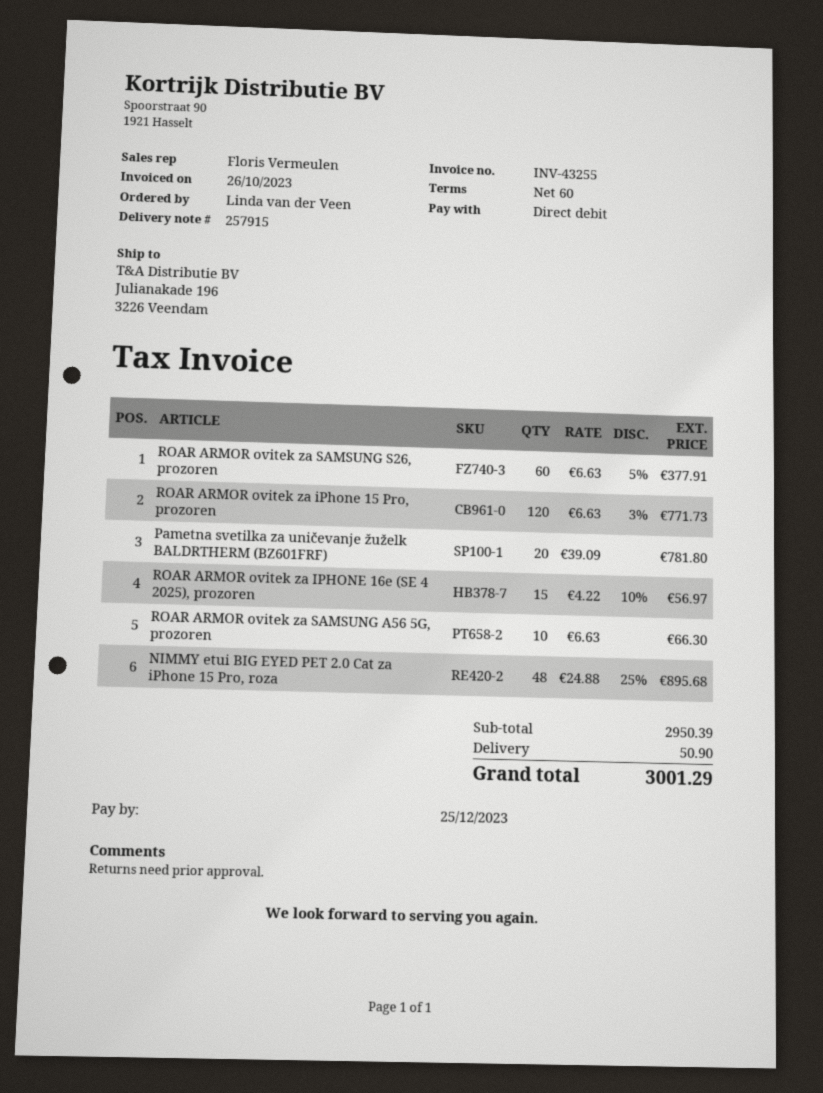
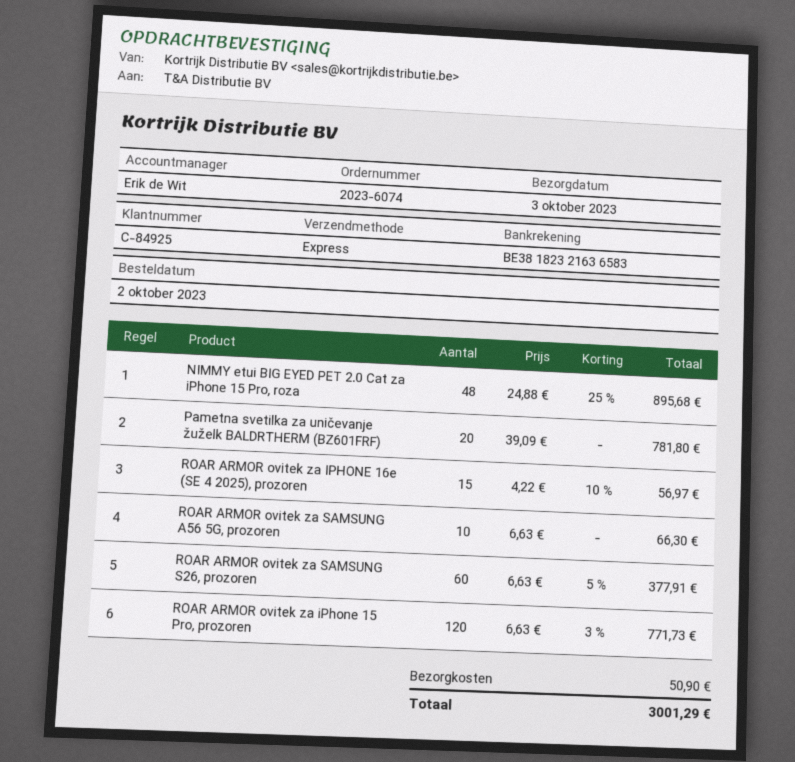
sales rep: Floris Vermeulen -> Erik de Wit

